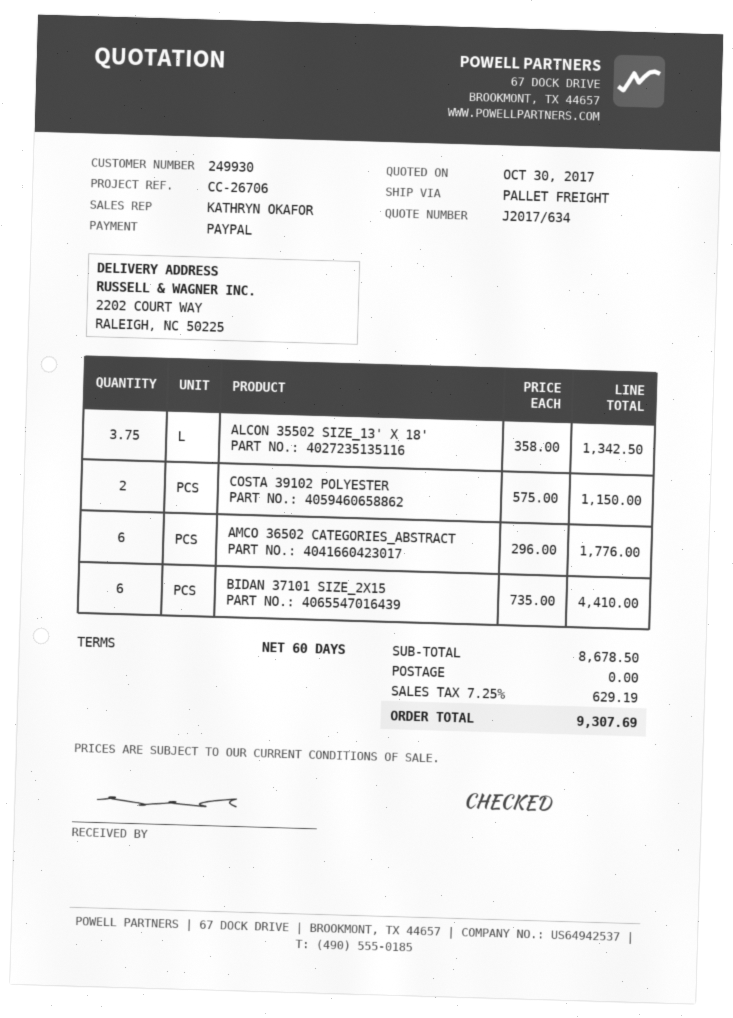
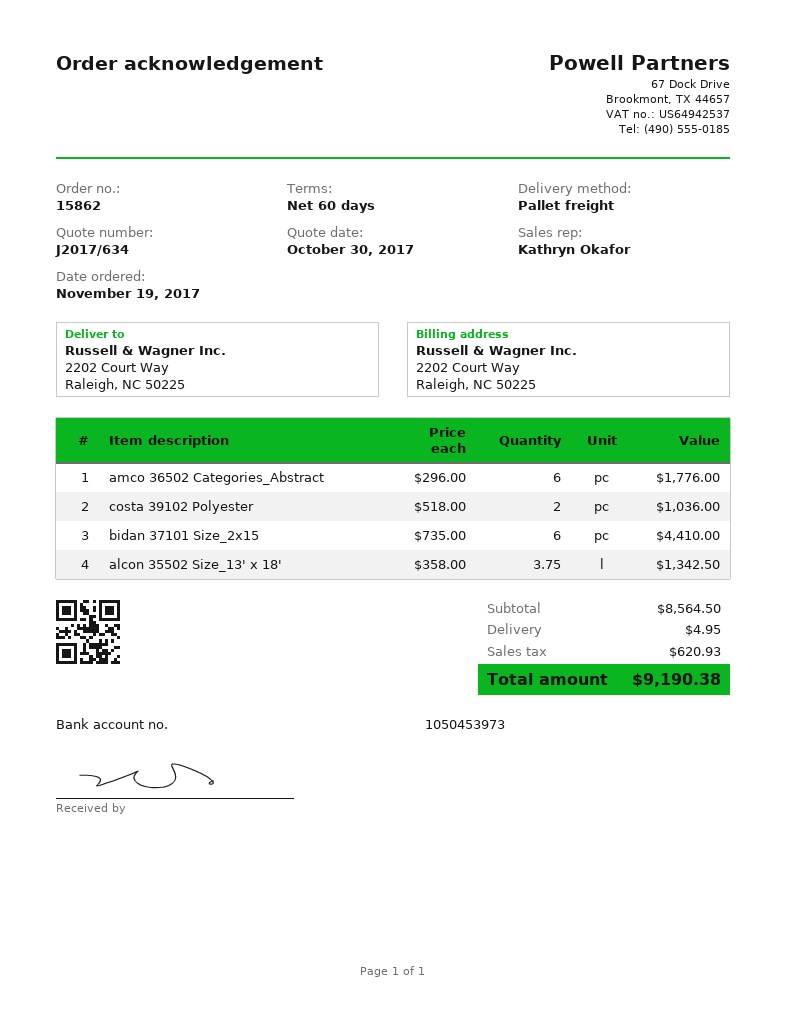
COSTA 39102 POLYESTER: 2 x 575.00 = 1150.00 -> 2 x 518.00 = 1036.00
subtotal: 8678.50 -> 8564.50
shipping: 0.00 -> 4.95
tax: 629.19 -> 620.93
total: 9307.69 -> 9190.38

